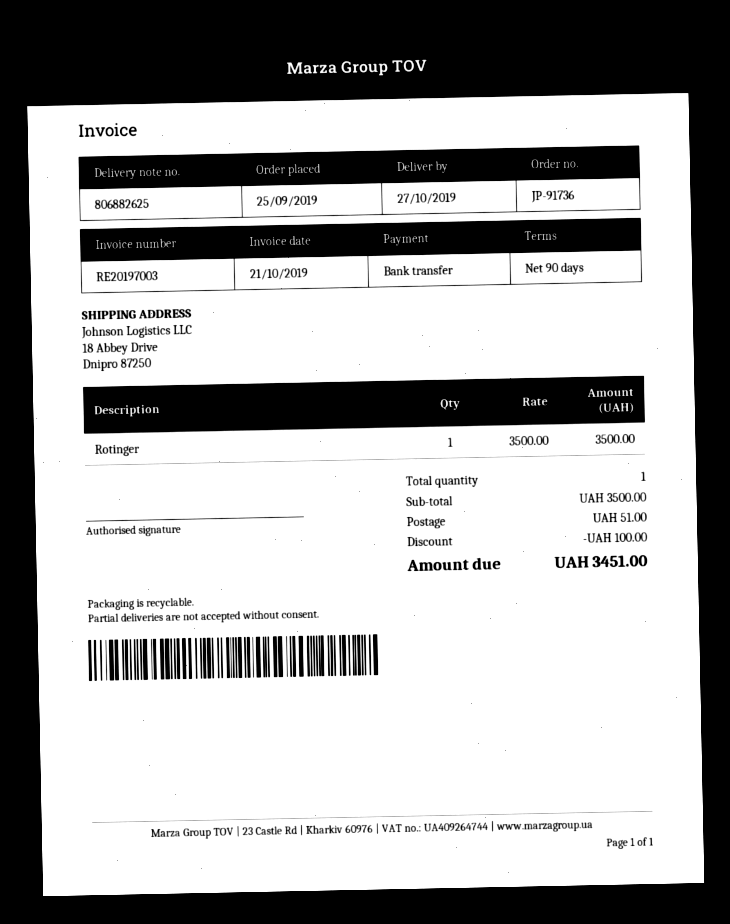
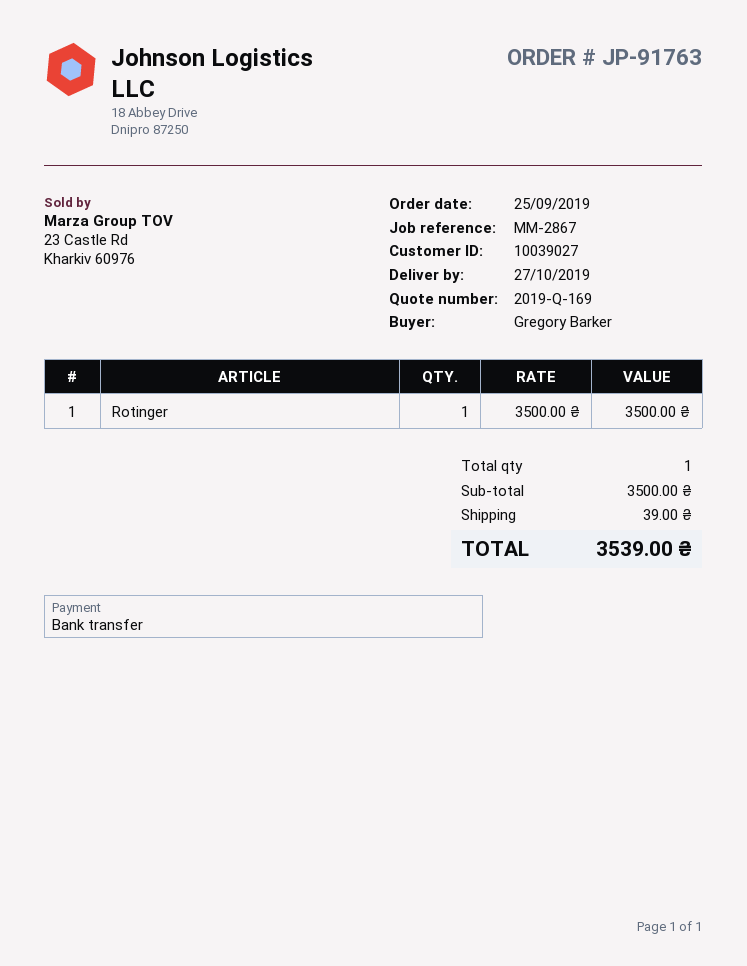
order number: JP-91736 -> JP-91763
discount: 100.00 -> none
shipping: 51.00 -> 39.00
total: 3451.00 -> 3539.00

